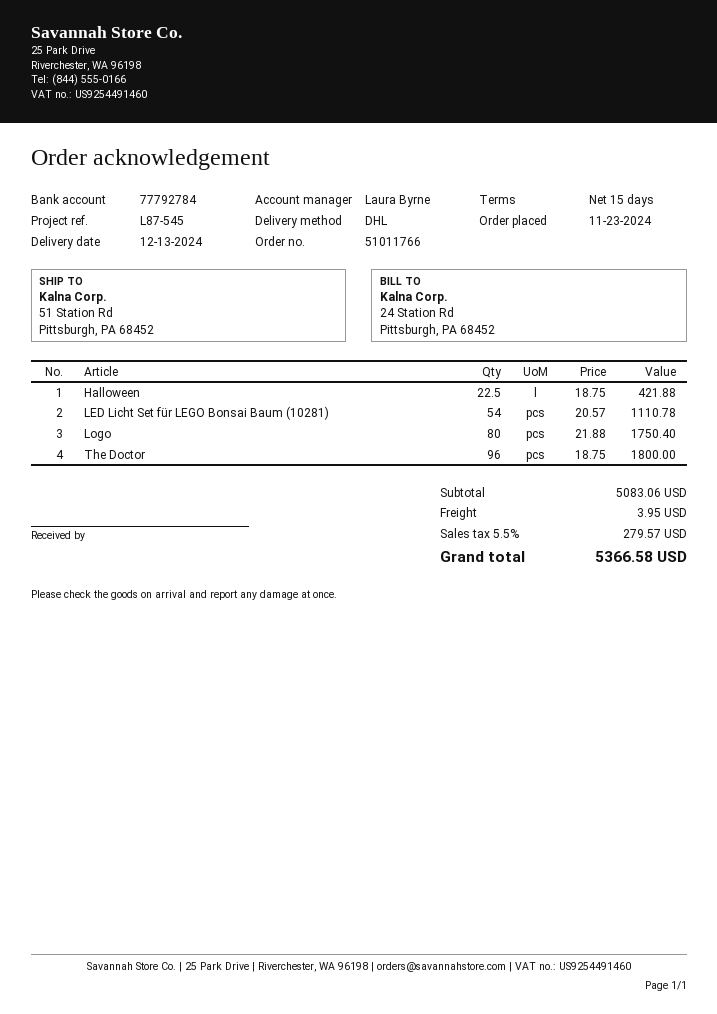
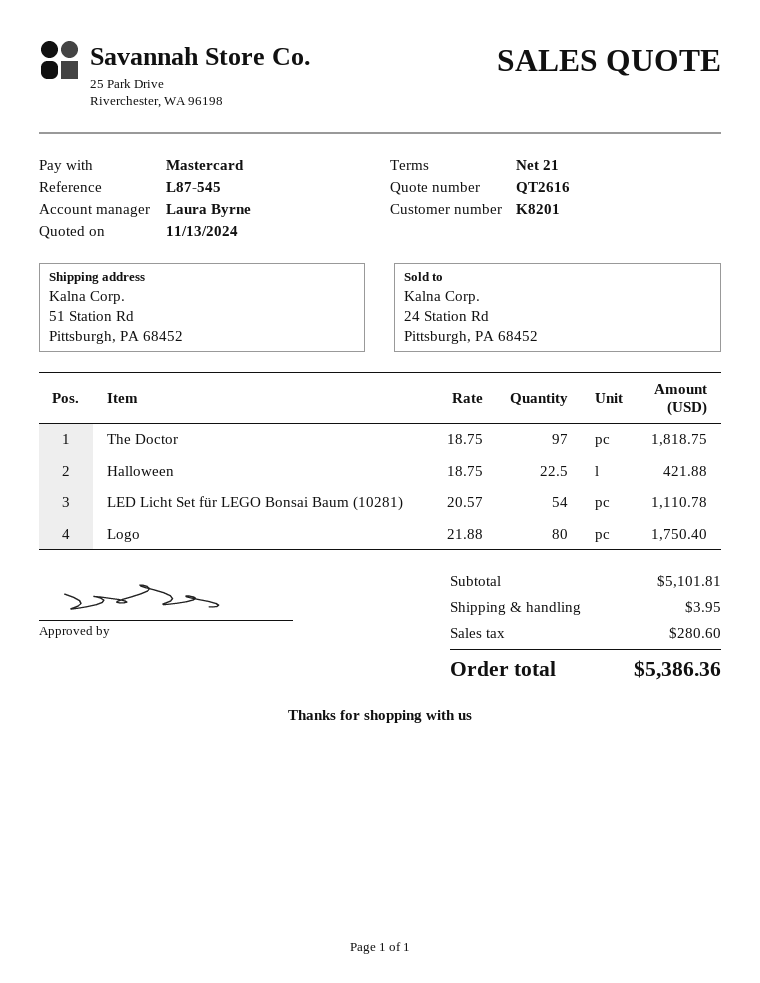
payment terms: 15 days -> 21 days
The Doctor: 96 x 18.75 = 1800.00 -> 97 x 18.75 = 1818.75
subtotal: 5083.06 -> 5101.81
tax: 279.57 -> 280.60
total: 5366.58 -> 5386.36

